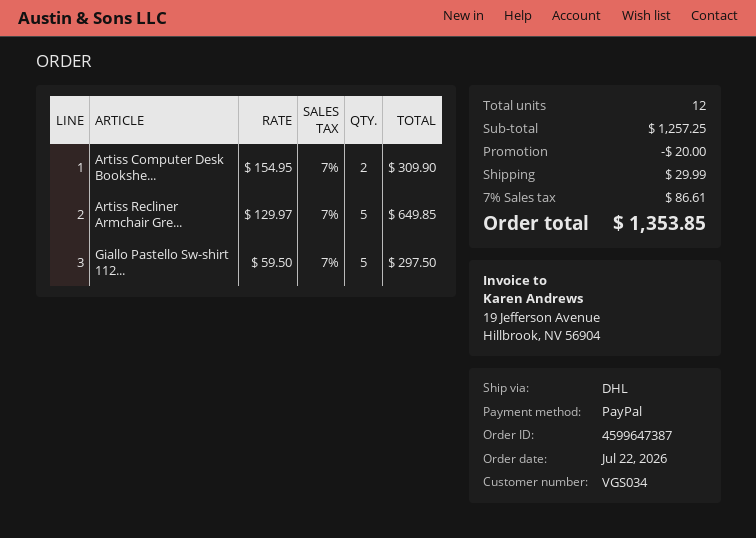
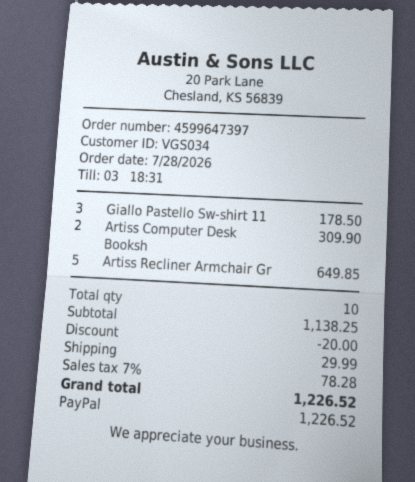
order number: 4599647387 -> 4599647397
order date: 2026-07-22 -> 2026-07-28
Giallo Pastello Sw-shirt 112...: 5 for 297.50 -> 3 for 178.50
total quantity: 12 -> 10
subtotal: 1257.25 -> 1138.25
tax: 7% = 86.61 -> 7% = 78.28
total: 1353.85 -> 1226.52

